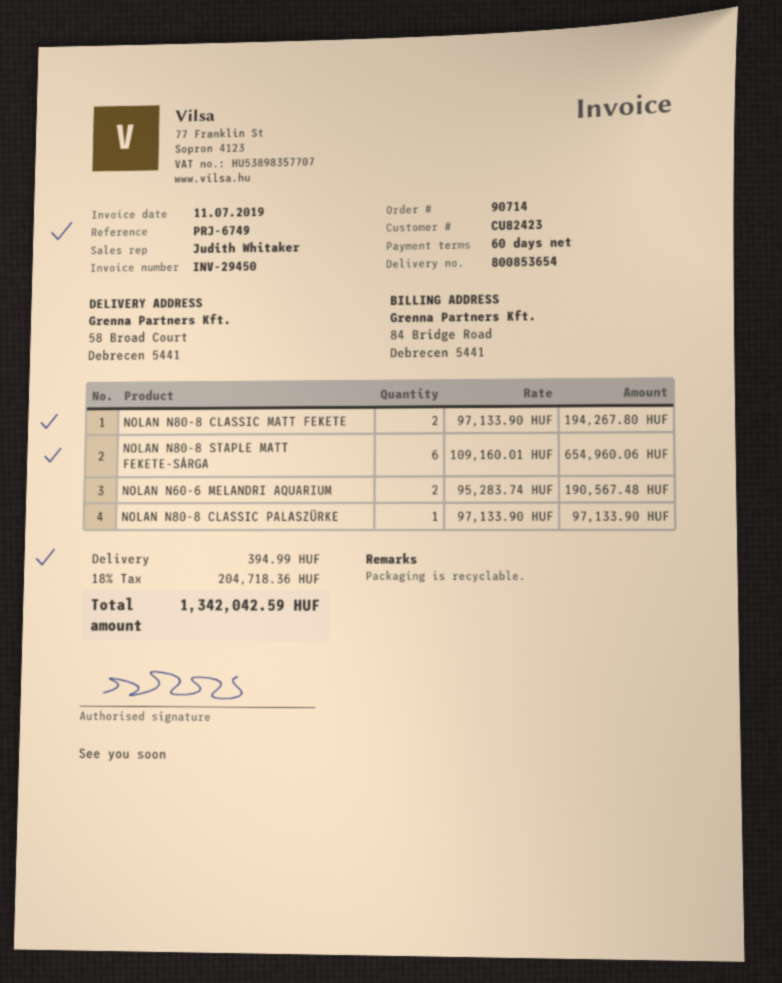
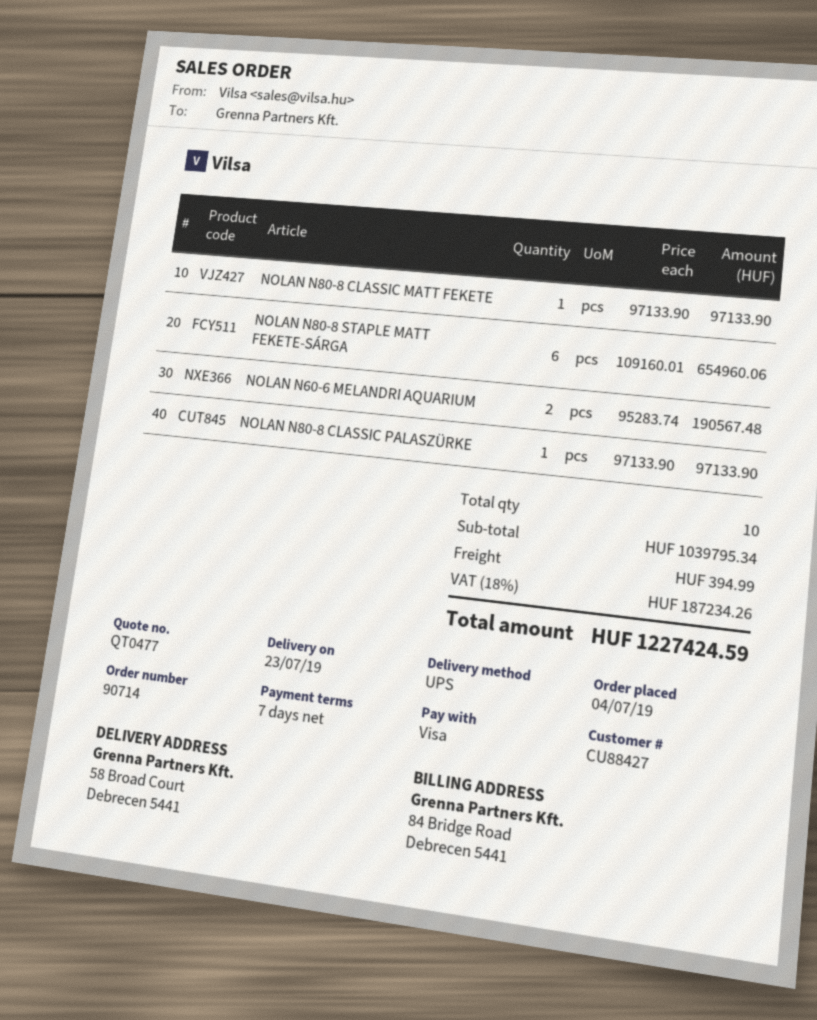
payment terms: 60 days -> 7 days
customer number: CU82423 -> CU88427
NOLAN N80-8 CLASSIC MATT FEKETE: 2 x 97133.90 = 194267.80 -> 1 x 97133.90 = 97133.90
tax: 18% = 204718.36 -> 18% = 187234.26
total: 1342042.59 -> 1227424.59

